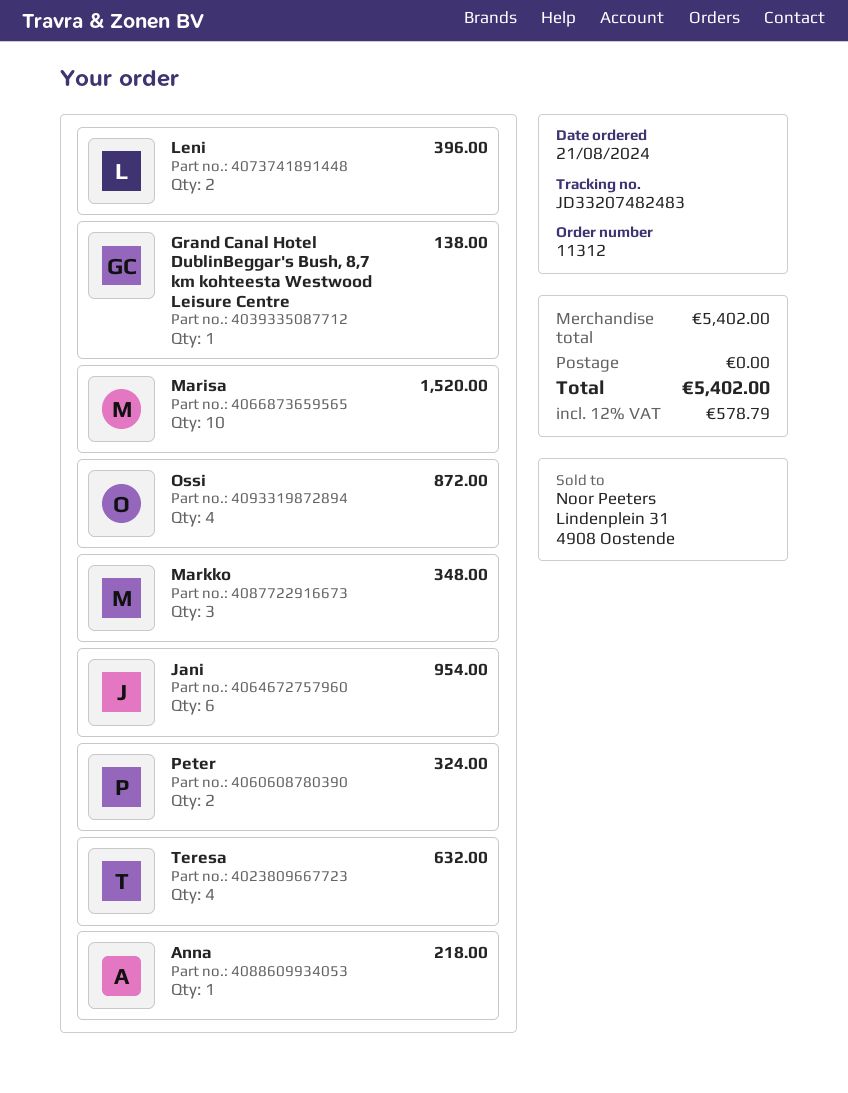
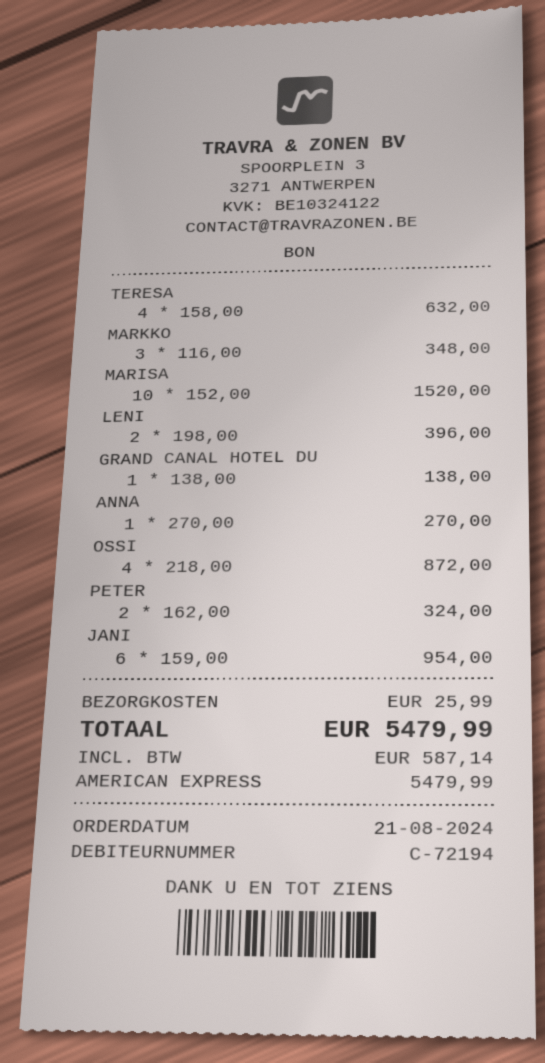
Anna: 1 for 218.00 -> 1 for 270.00
shipping: 0.00 -> 25.99
tax: 578.79 -> 587.14
total: 5402.00 -> 5479.99

